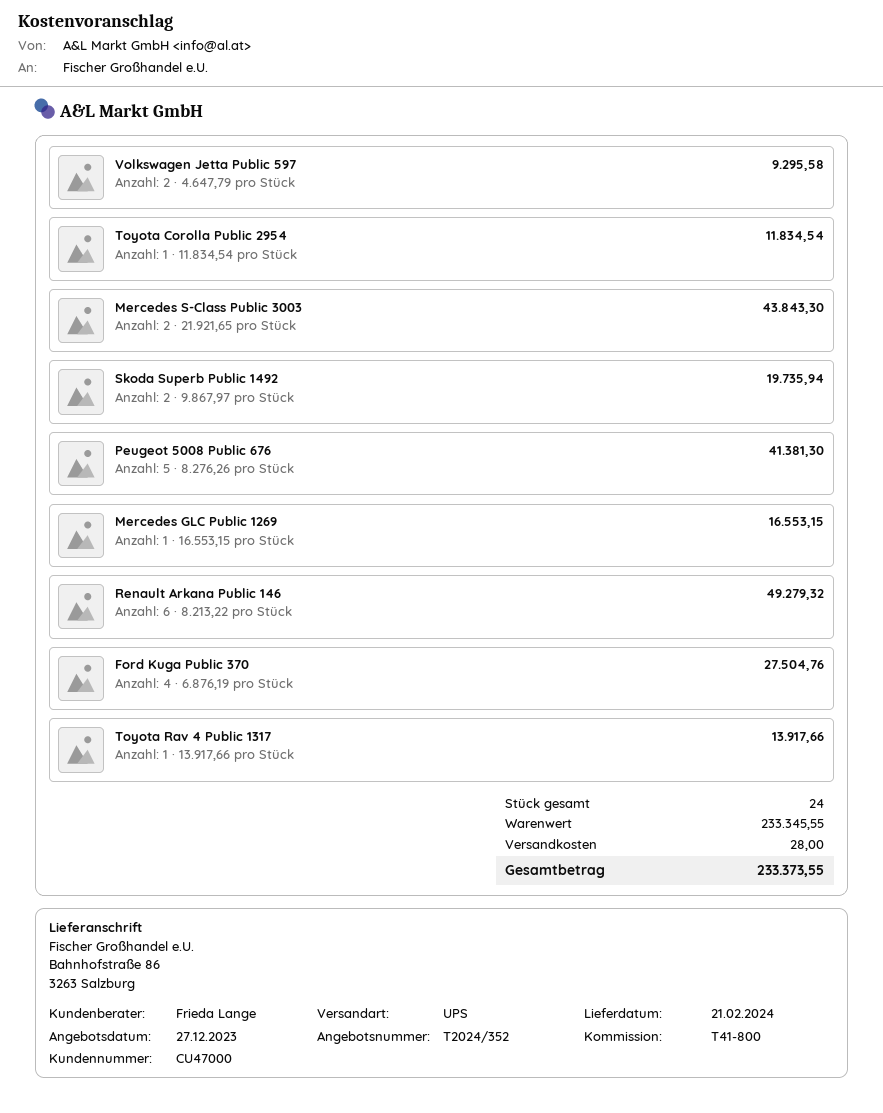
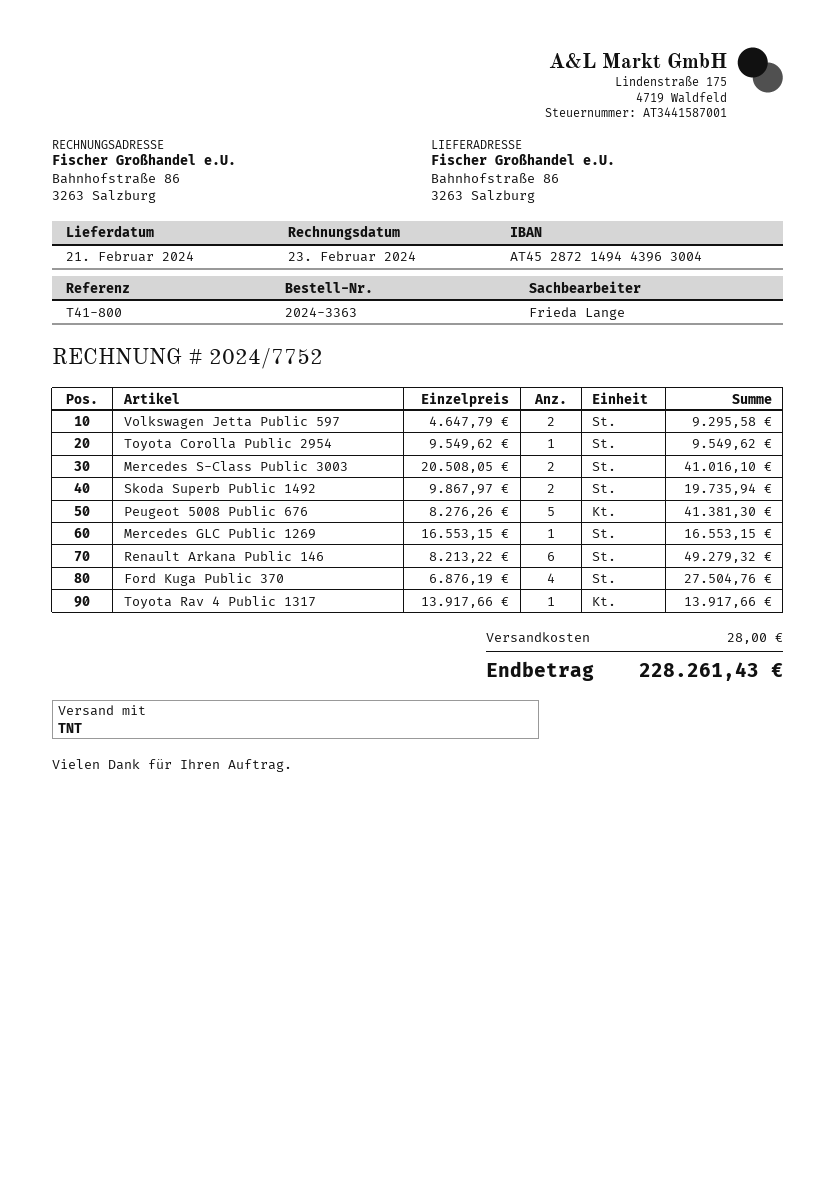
shipping method: UPS -> TNT
Toyota Corolla Public 2954: 1 x 11834.54 = 11834.54 -> 1 x 9549.62 = 9549.62
Mercedes S-Class Public 3003: 2 x 21921.65 = 43843.30 -> 2 x 20508.05 = 41016.10
total: 233373.55 -> 228261.43

